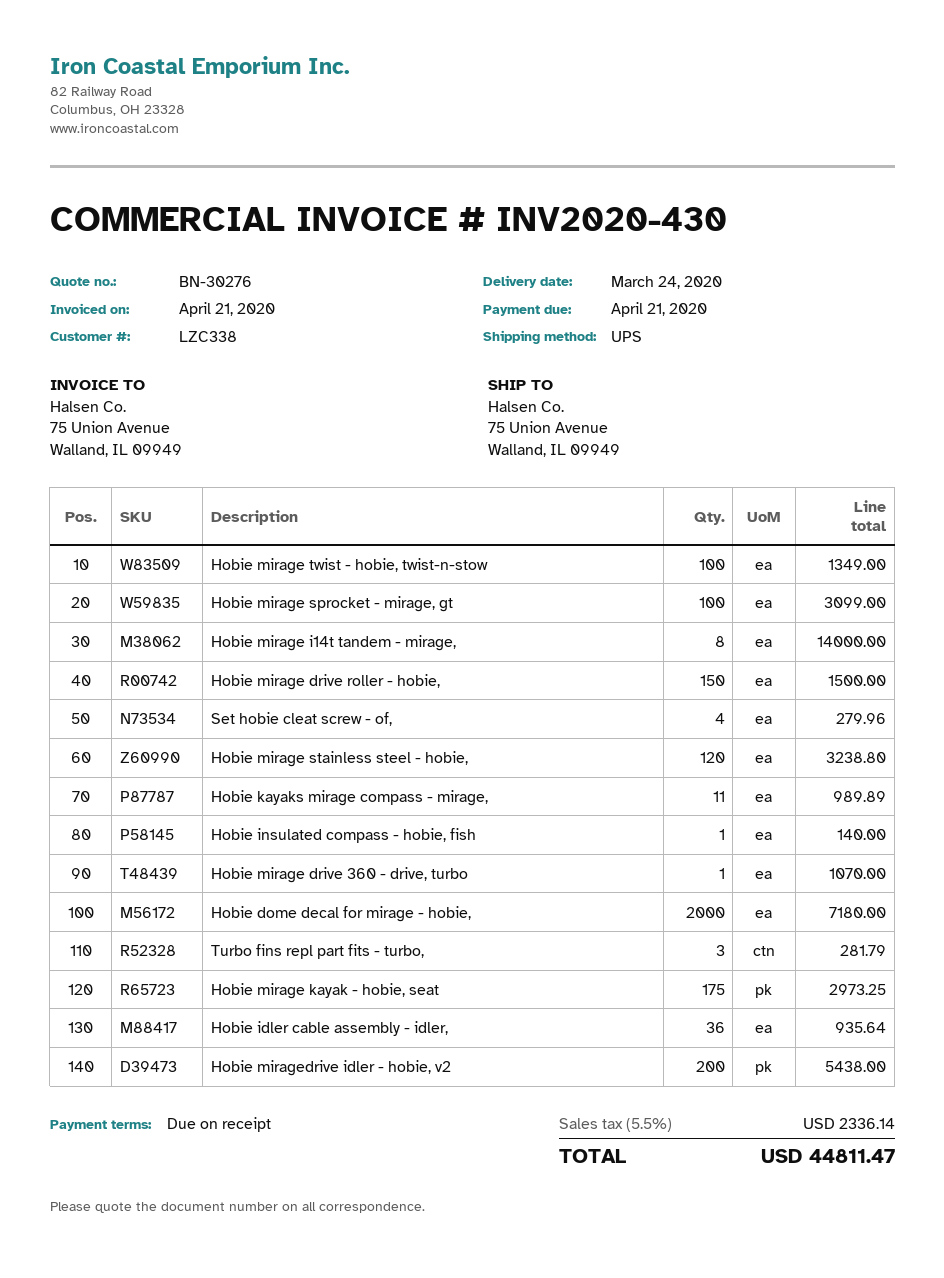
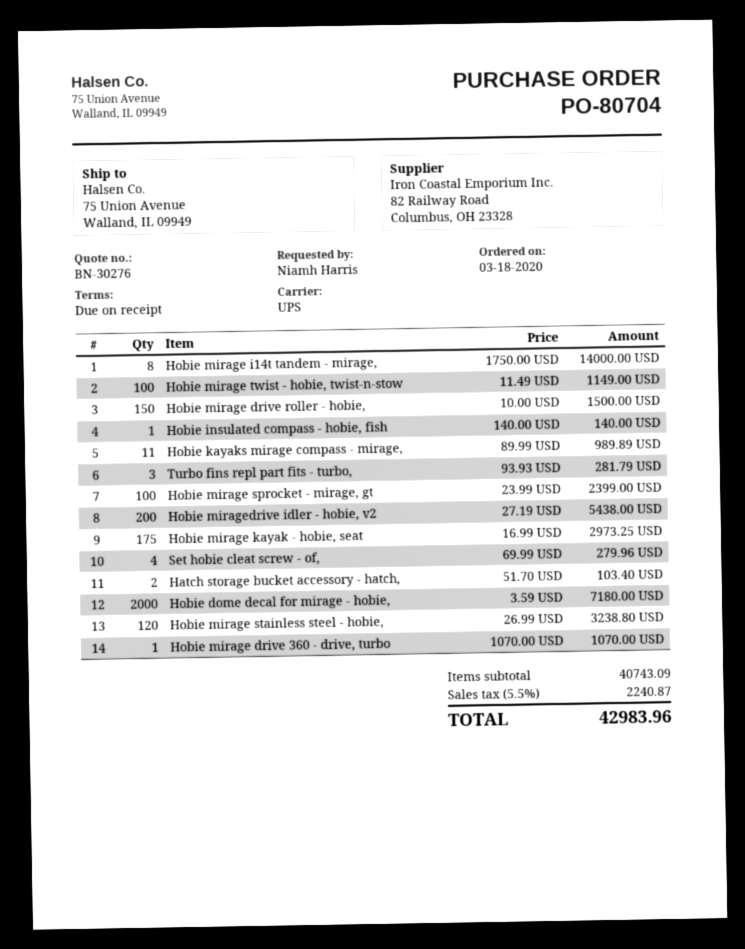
Hobie mirage twist - hobie, twist-n-stow: 100 for 1349.00 -> 100 for 1149.00
Hobie mirage sprocket - mirage, gt: 100 for 3099.00 -> 100 for 2399.00
Hobie idler cable assembly - idler,: 36 for 935.64 -> none
Hatch storage bucket accessory - hatch,: none -> 2 for 103.40
tax: 5.5% = 2336.14 -> 5.5% = 2240.87
total: 44811.47 -> 42983.96

